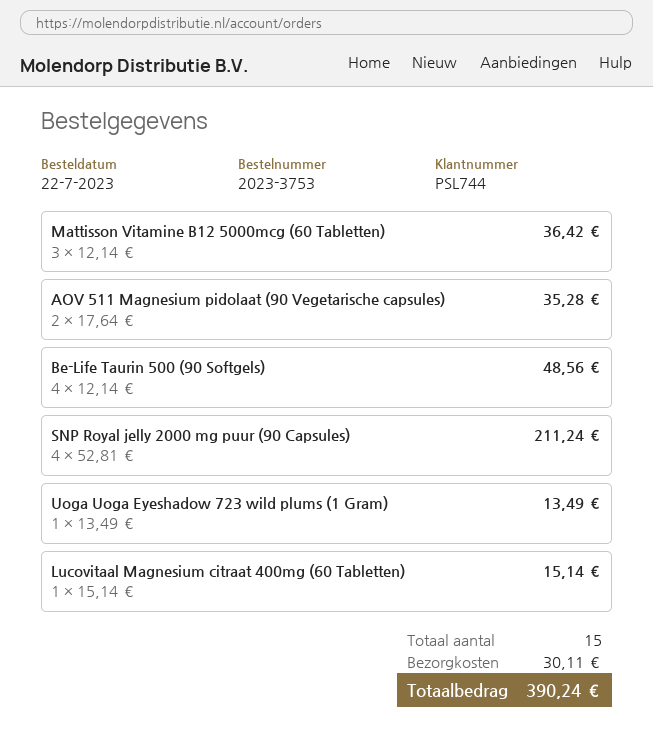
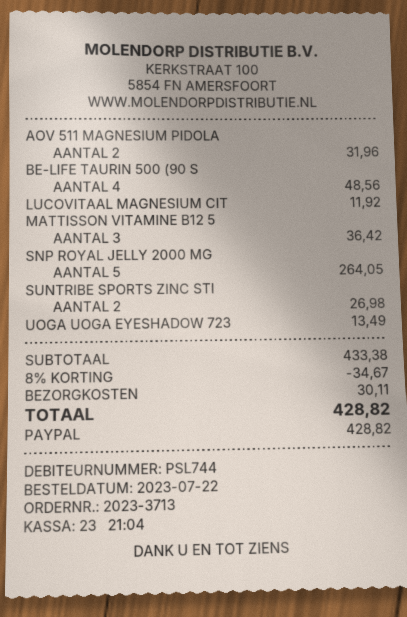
order number: 2023-3753 -> 2023-3713
AOV 511 Magnesium pidolaat (90 Vegetarische capsules): 2 for 35.28 -> 2 for 31.96
SNP Royal jelly 2000 mg puur (90 Capsules): 4 for 211.24 -> 5 for 264.05
Lucovitaal Magnesium citraat 400mg (60 Tabletten): 1 for 15.14 -> 1 for 11.92
SUNTRIBE SPORTS ZINC STI: none -> 2 for 26.98
discount: none -> 8% = 34.67
total: 390.24 -> 428.82

